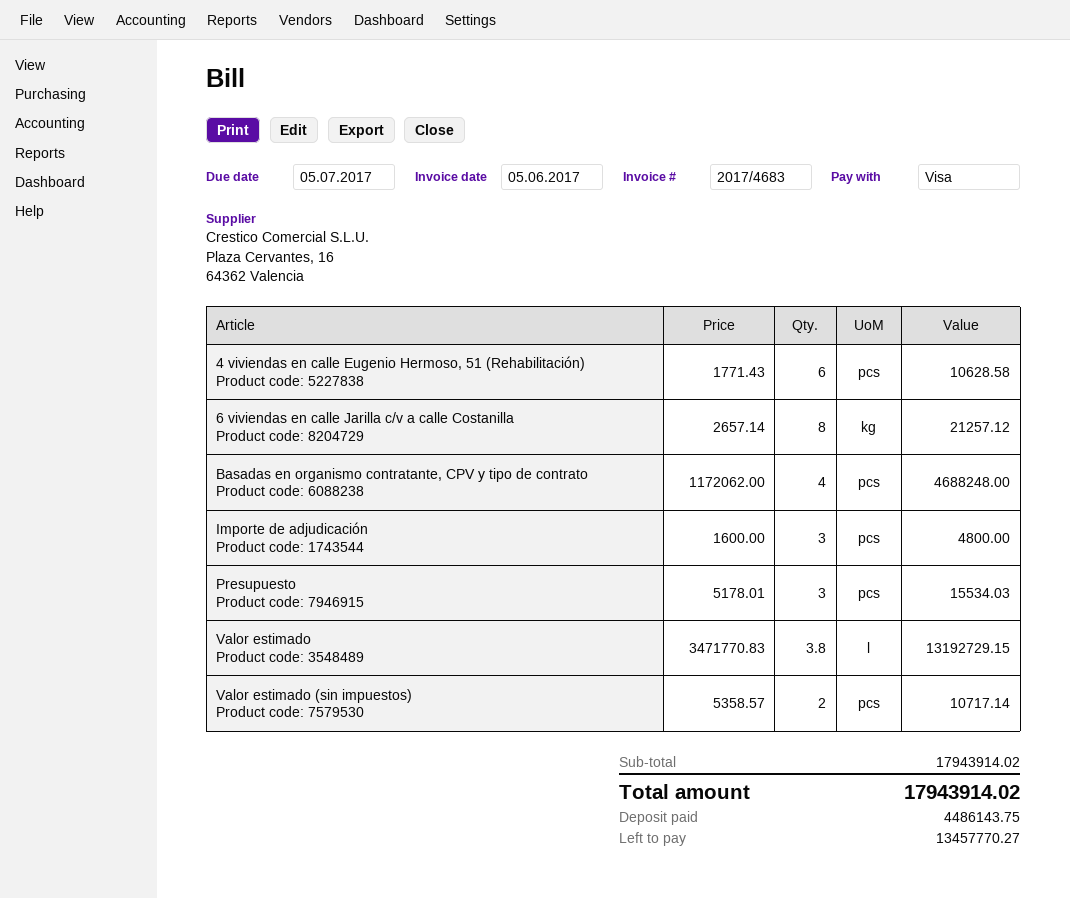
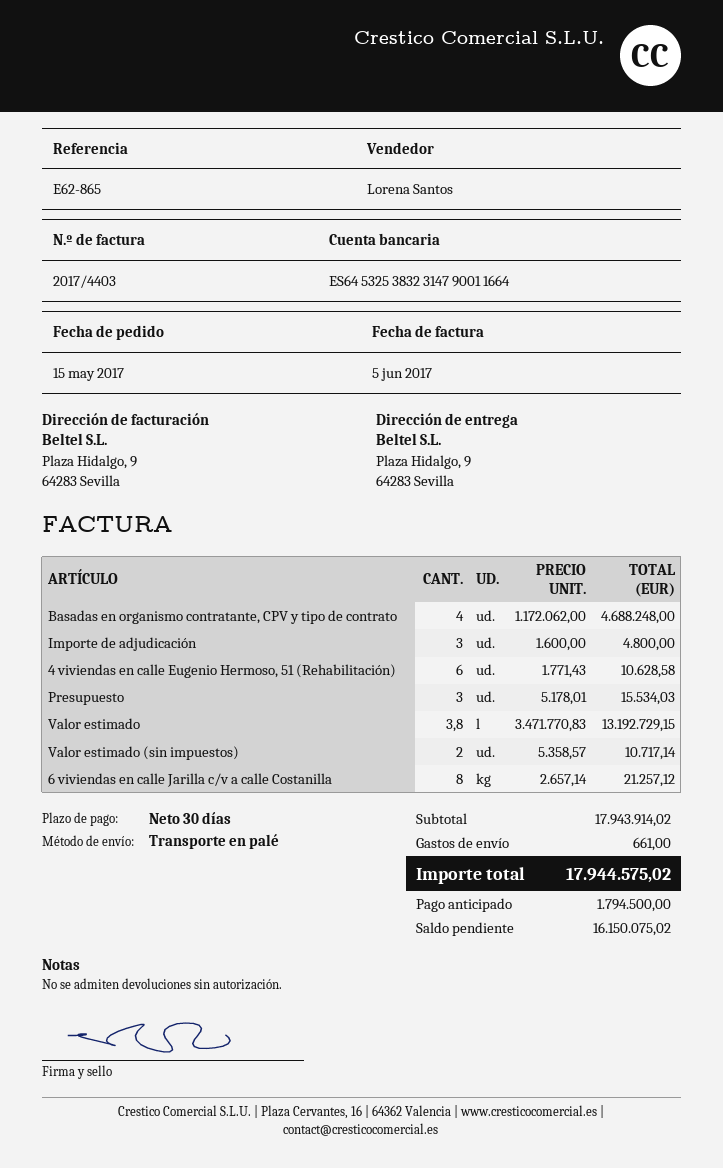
invoice number: 2017/4683 -> 2017/4403
shipping: none -> 661.00
total: 17943914.02 -> 17944575.02
deposit: 4486143.75 -> 1794500.00
balance: 13457770.27 -> 16150075.02

